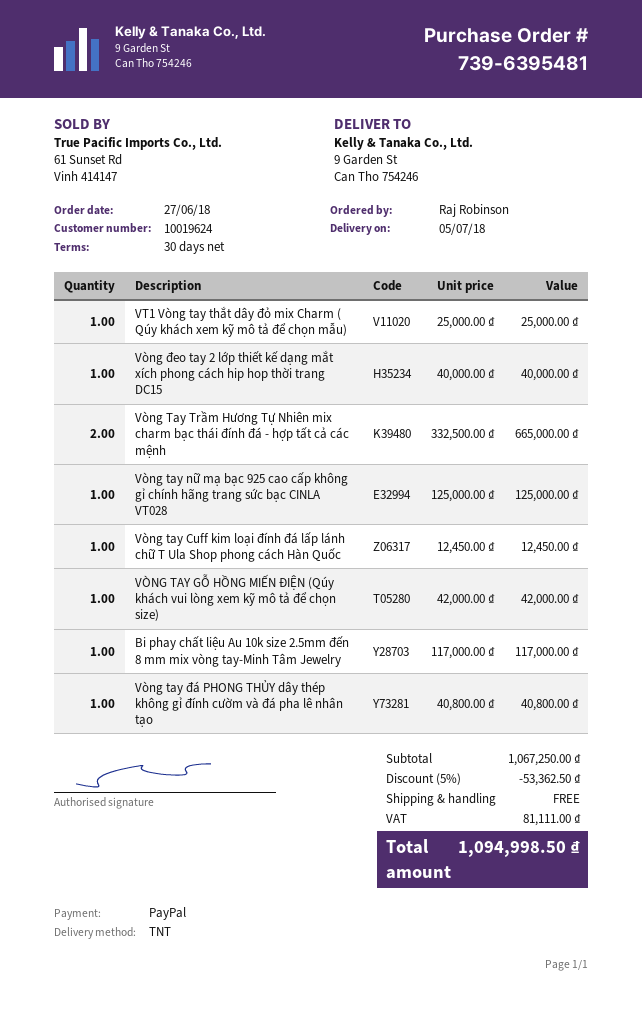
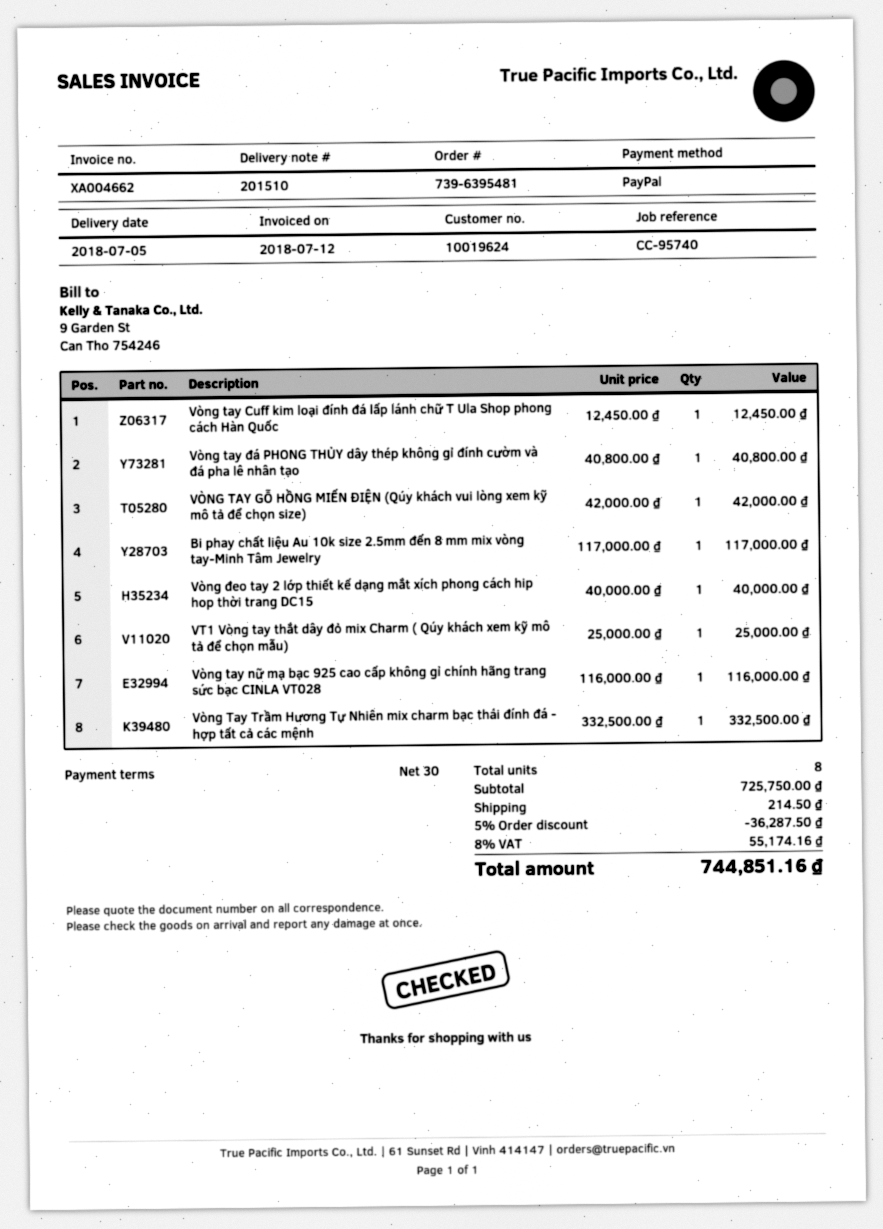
Vòng Tay Trầm Hương Tự Nhiên mix charm bạc thái đính đá - hợp tất cả các mệnh: 2 x 332500.00 = 665000.00 -> 1 x 332500.00 = 332500.00
Vòng tay nữ mạ bạc 925 cao cấp không gỉ chính hãng trang sức bạc CINLA VT028: 1 x 125000.00 = 125000.00 -> 1 x 116000.00 = 116000.00
subtotal: 1067250.00 -> 725750.00
discount: 5% = 53362.50 -> 5% = 36287.50
shipping: 0.00 -> 214.50
tax: 81111.00 -> 55174.16
total: 1094998.50 -> 744851.16

